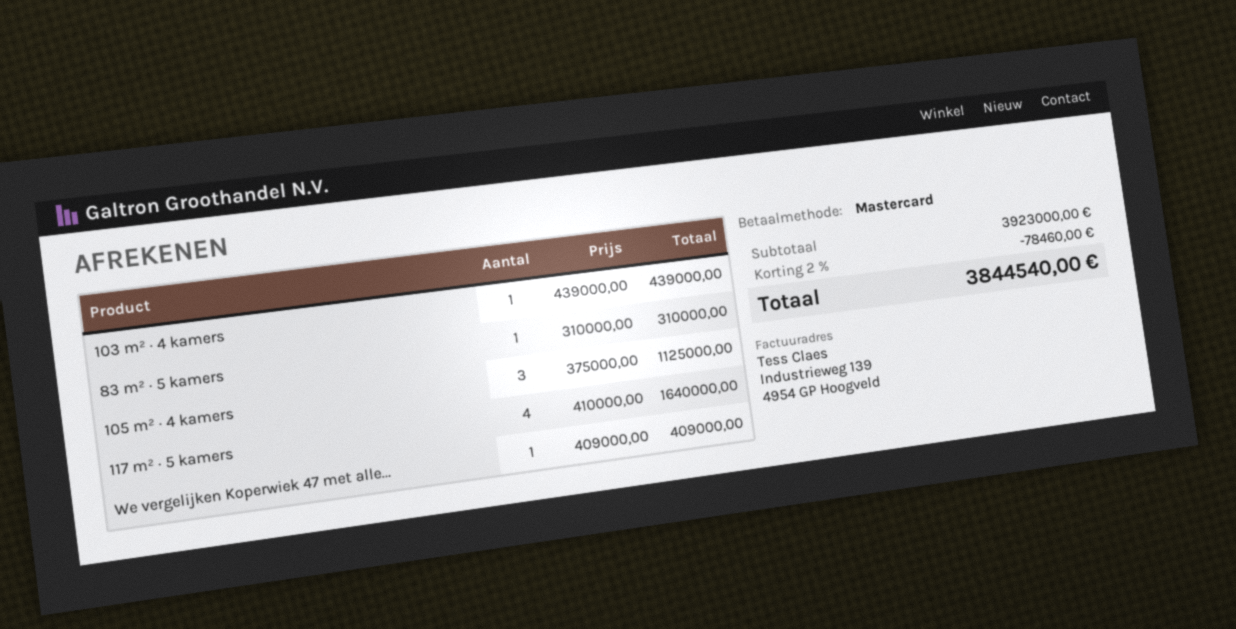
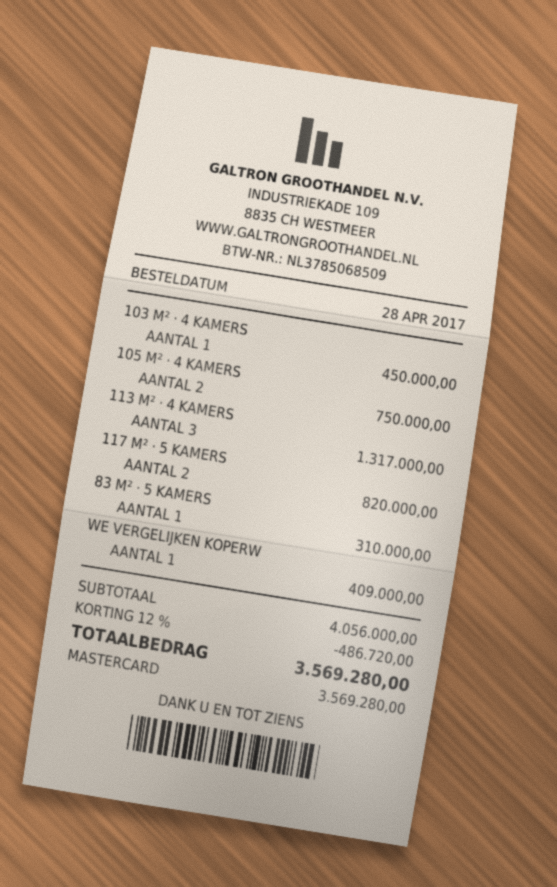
103 m² · 4 kamers: 1 for 439000.00 -> 1 for 450000.00
105 m² · 4 kamers: 3 for 1125000.00 -> 2 for 750000.00
117 m² · 5 kamers: 4 for 1640000.00 -> 2 for 820000.00
113 M² · 4 KAMERS: none -> 3 for 1317000.00
subtotal: 3923000.00 -> 4056000.00
discount: 2% = 78460.00 -> 12% = 486720.00
total: 3844540.00 -> 3569280.00

